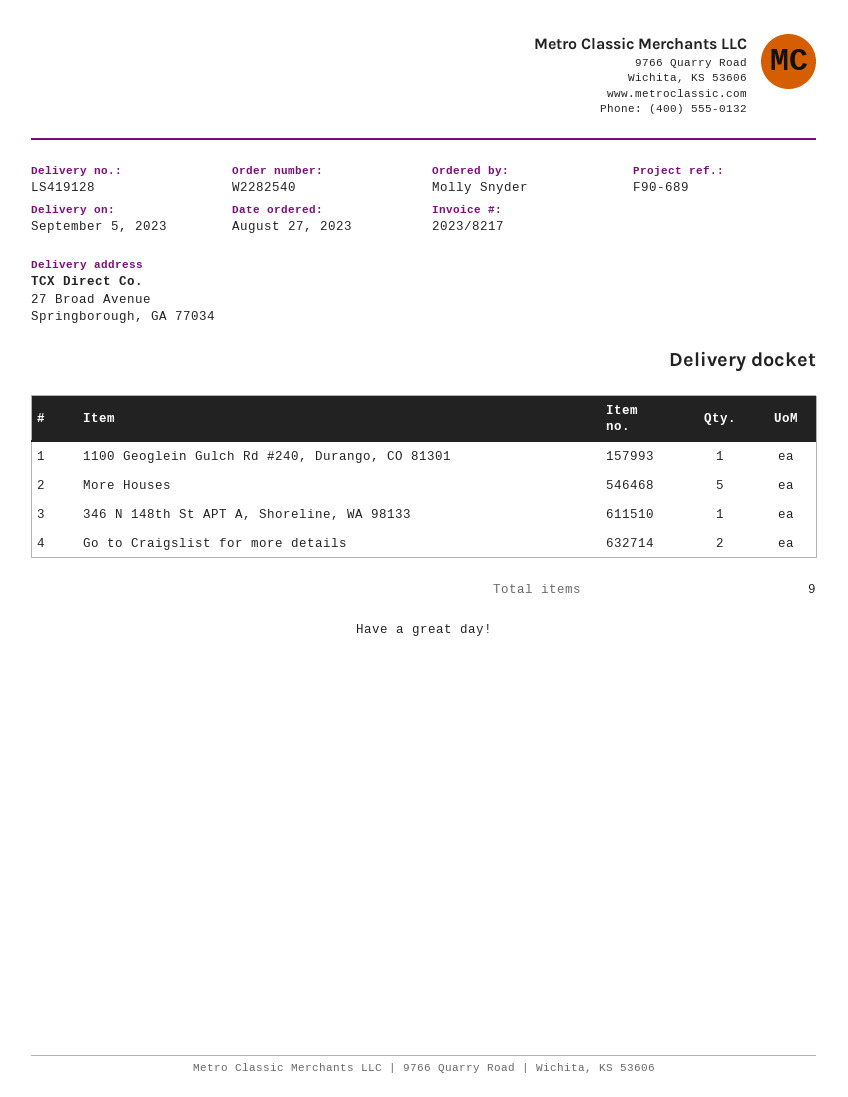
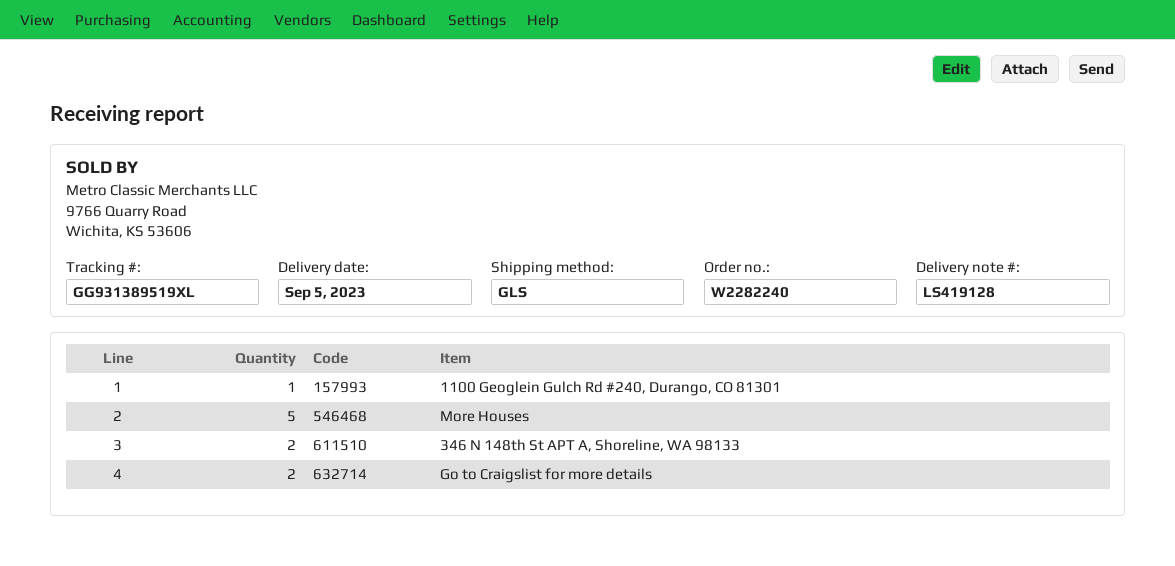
order number: W2282540 -> W2282240
346 N 148th St APT A, Shoreline, WA 98133: 1 -> 2

